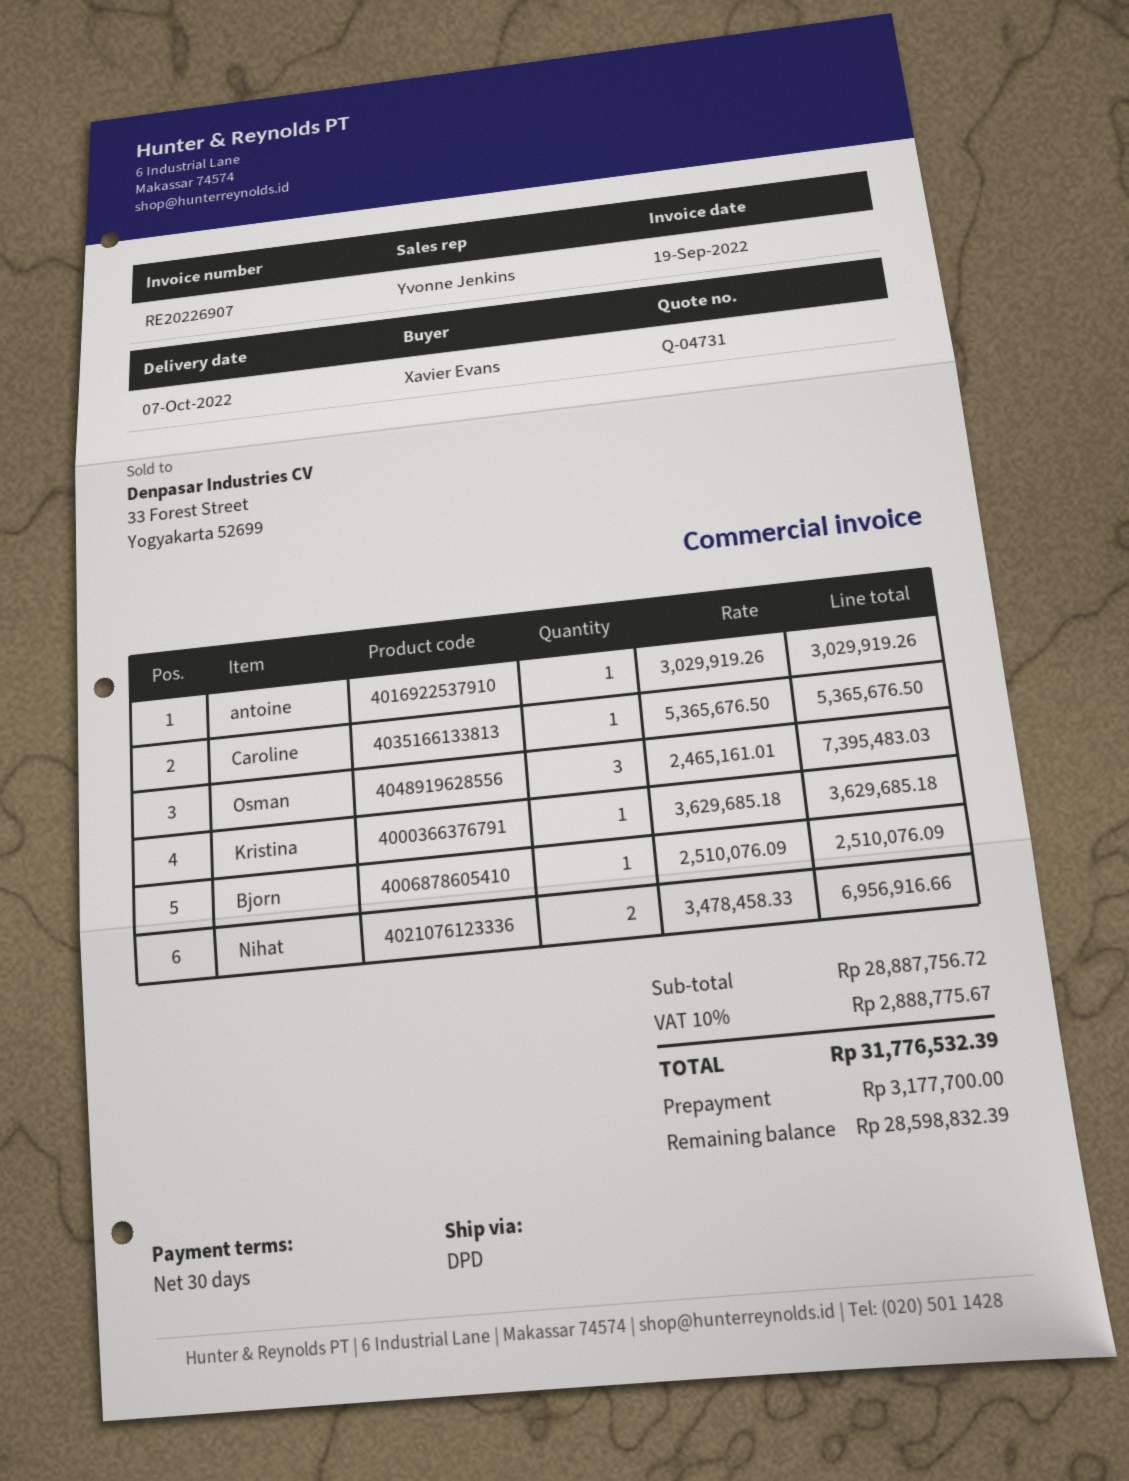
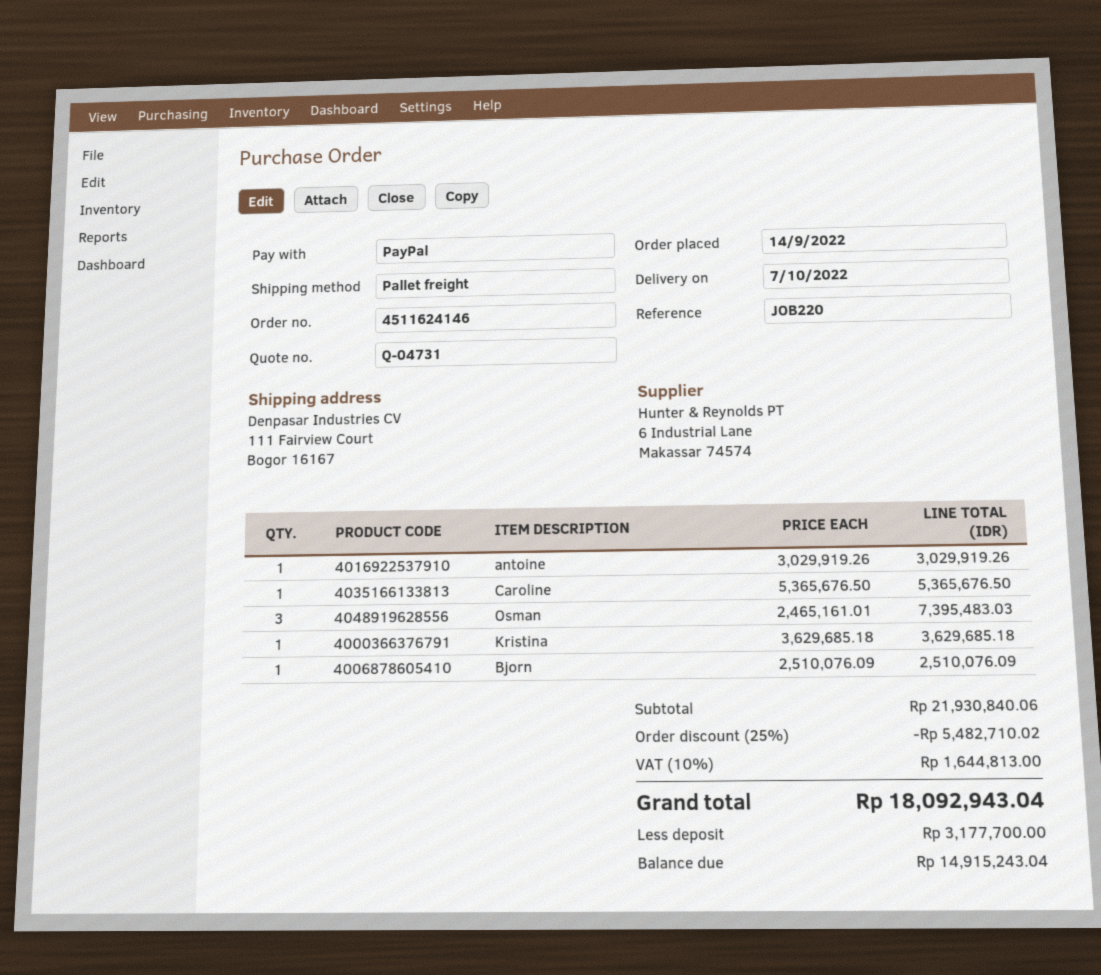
shipping method: DPD -> pallet freight
Nihat: 2 x 3478458.33 = 6956916.66 -> none
subtotal: 28887756.72 -> 21930840.06
discount: none -> 25% = 5482710.02
tax: 10% = 2888775.67 -> 10% = 1644813.00
total: 31776532.39 -> 18092943.04
balance: 28598832.39 -> 14915243.04

